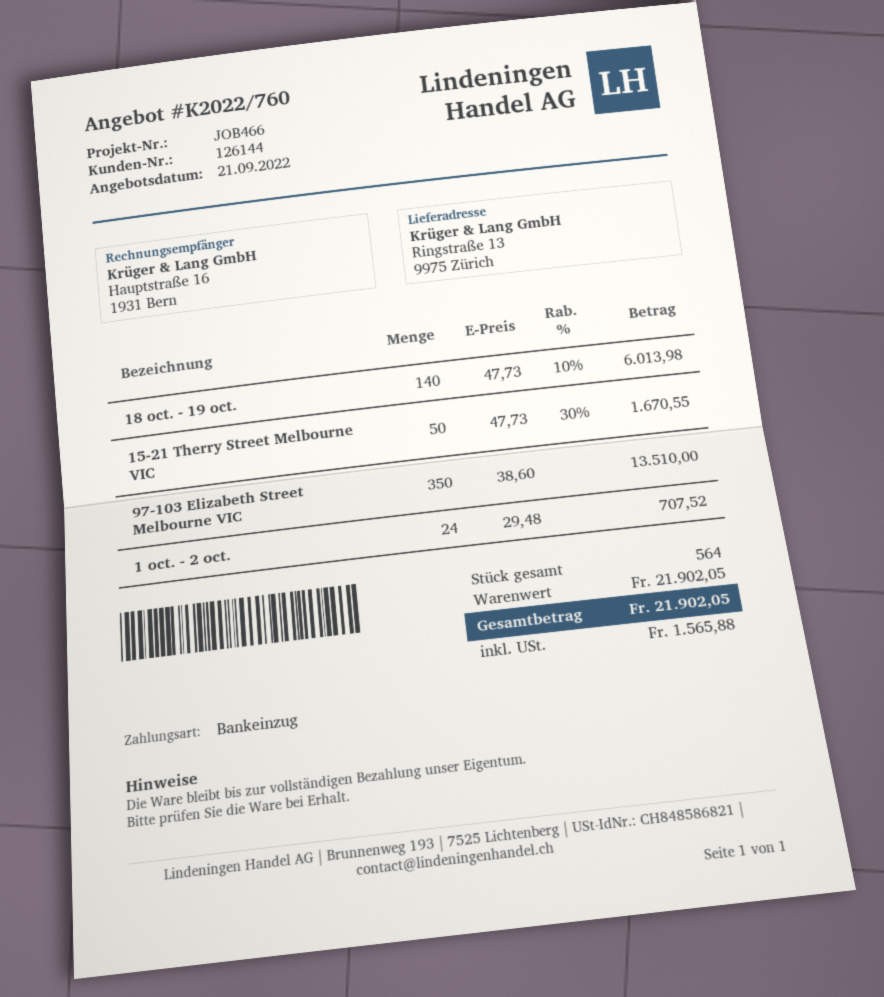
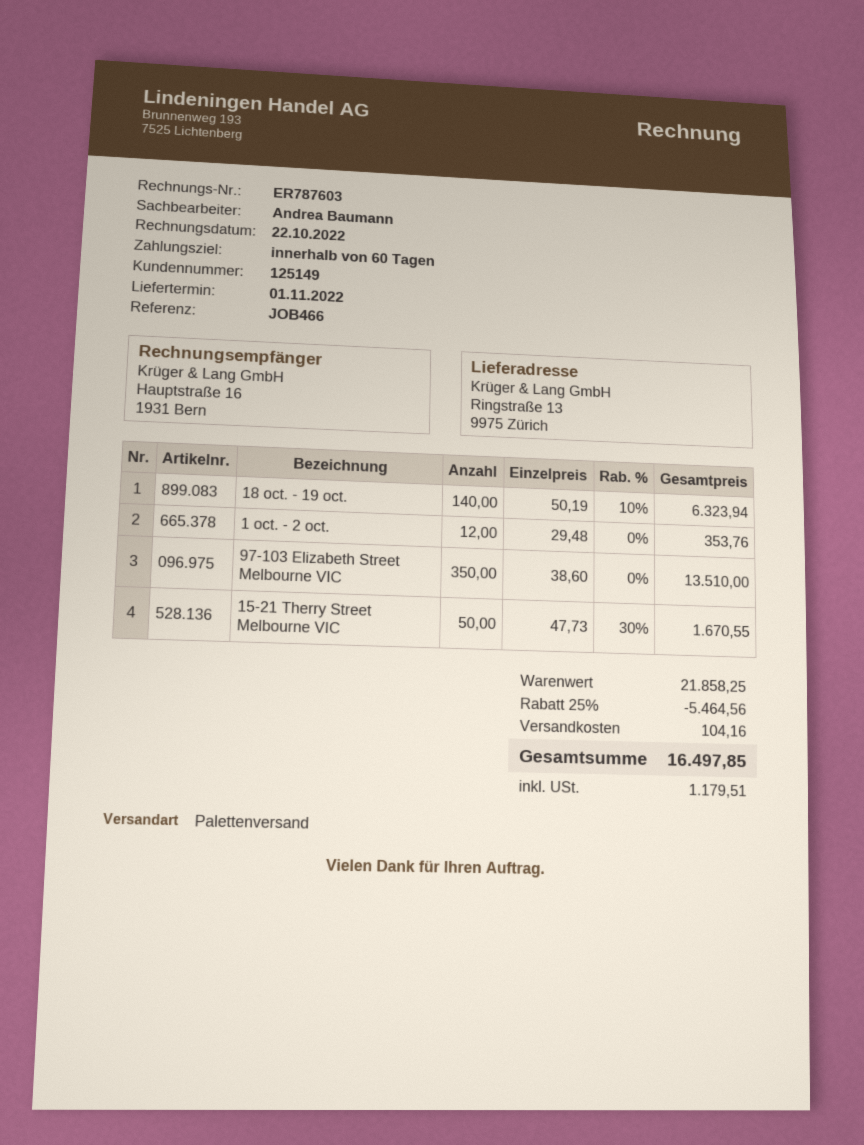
customer number: 126144 -> 125149
18 oct. - 19 oct.: 140 x 47.73 - 10% = 6013.98 -> 140 x 50.19 - 10% = 6323.94
1 oct. - 2 oct.: 24 x 29.48 = 707.52 -> 12 x 29.48 = 353.76
subtotal: 21902.05 -> 21858.25
discount: none -> 25% = 5464.56
shipping: none -> 104.16
tax: 1565.88 -> 1179.51
total: 21902.05 -> 16497.85

